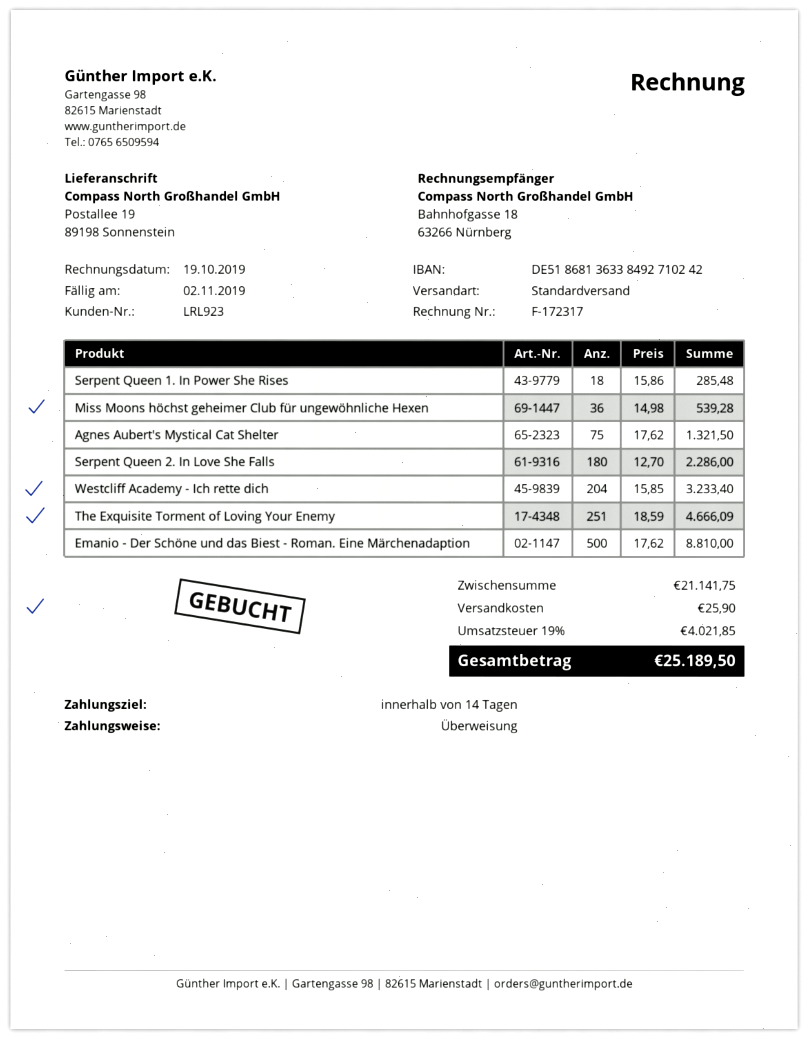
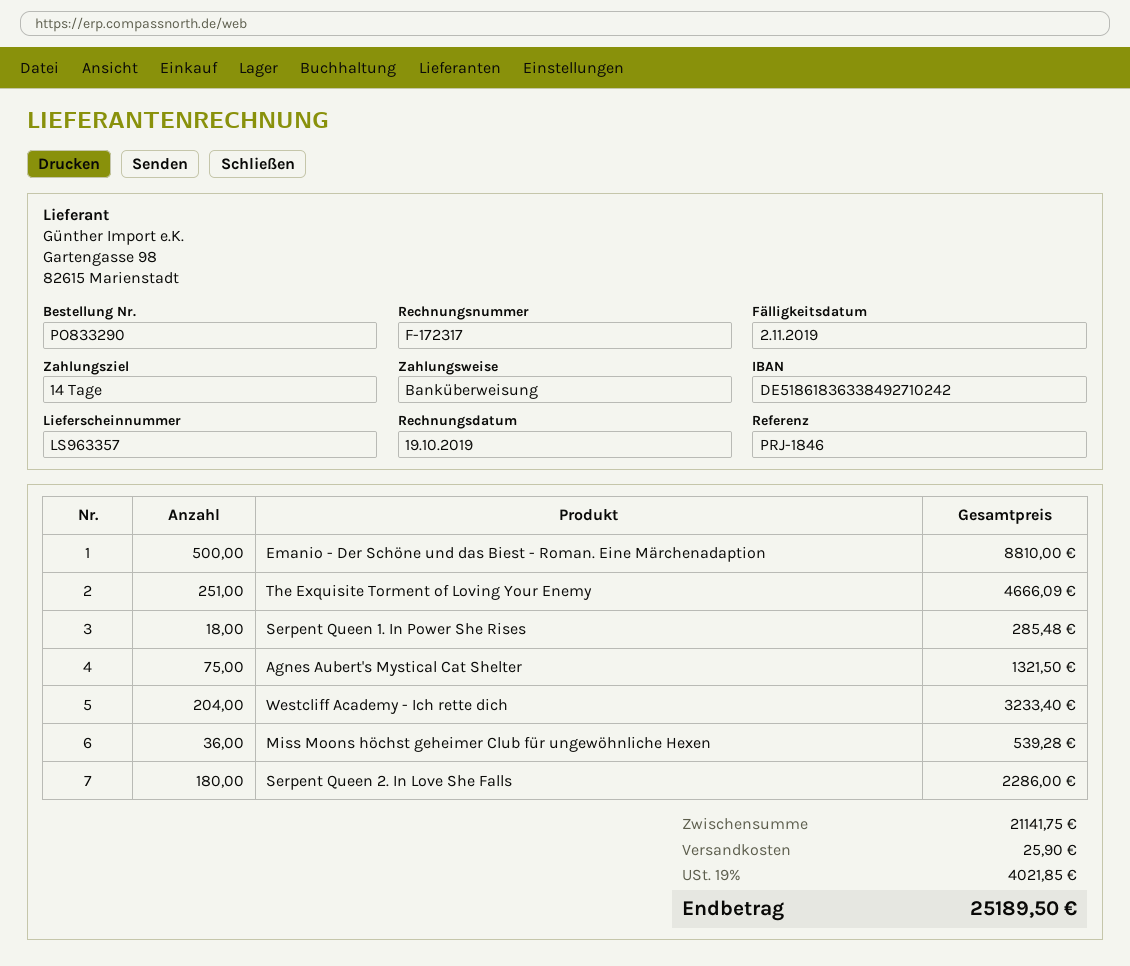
bank account: DE51868136338492710242 -> DE51861836338492710242

